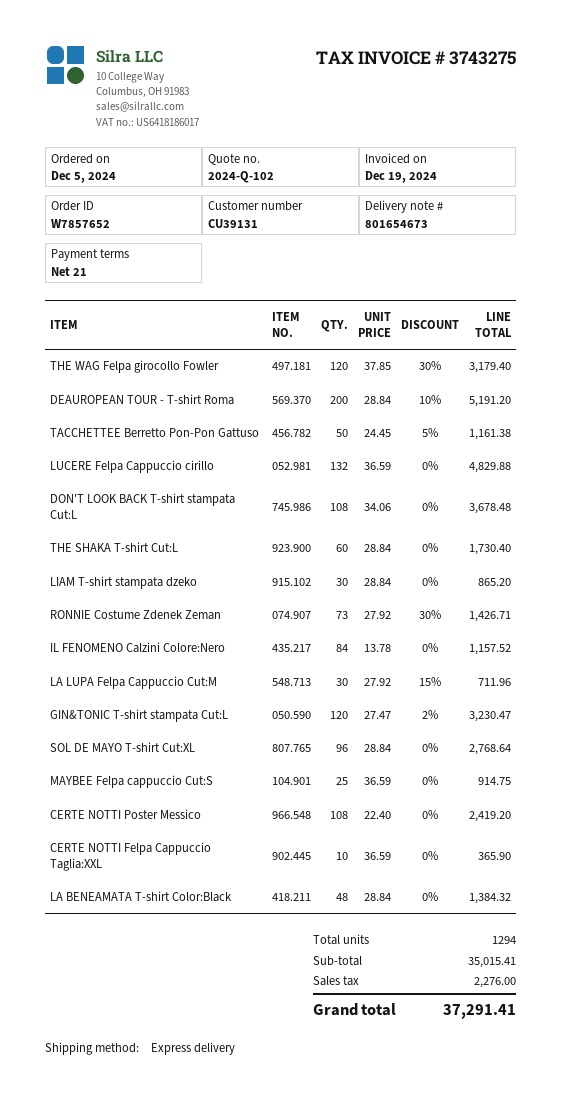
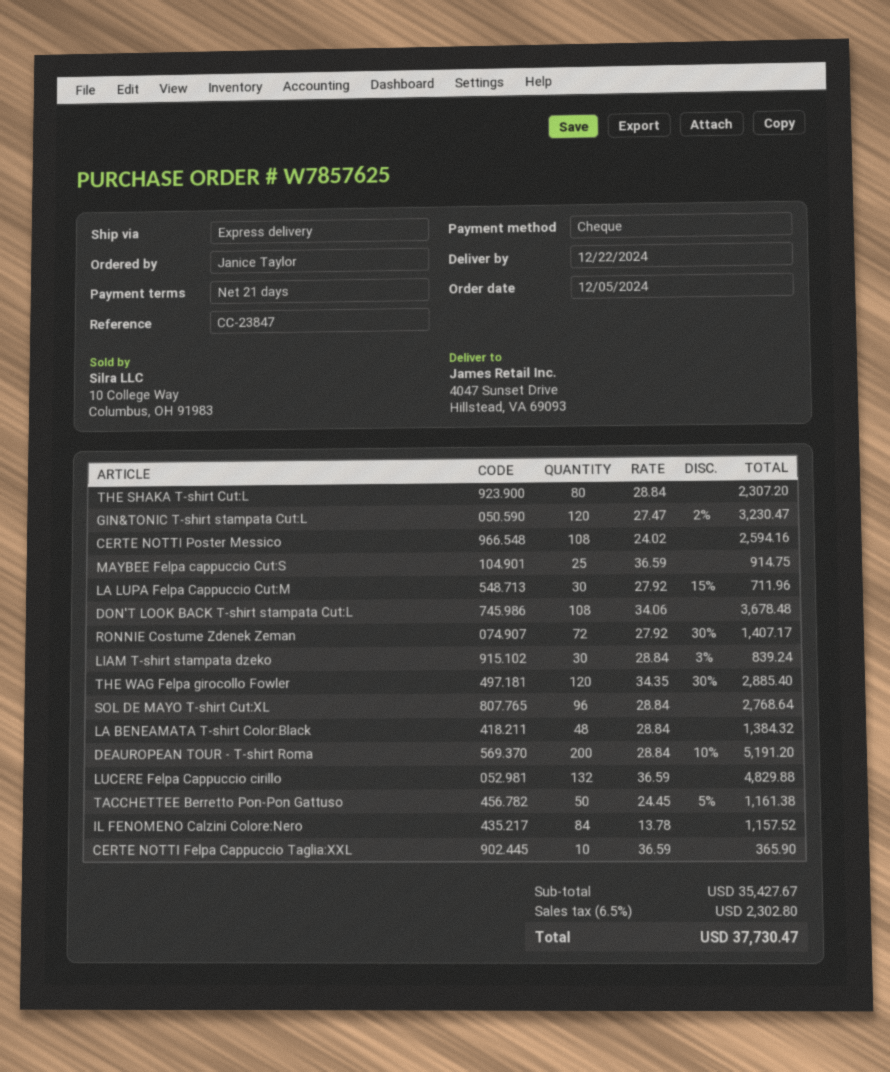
order number: W7857652 -> W7857625
THE WAG Felpa girocollo Fowler: 120 x 37.85 - 30% = 3179.40 -> 120 x 34.35 - 30% = 2885.40
THE SHAKA T-shirt Cut:L: 60 x 28.84 = 1730.40 -> 80 x 28.84 = 2307.20
LIAM T-shirt stampata dzeko: 30 x 28.84 = 865.20 -> 30 x 28.84 - 3% = 839.24
RONNIE Costume Zdenek Zeman: 73 x 27.92 - 30% = 1426.71 -> 72 x 27.92 - 30% = 1407.17
CERTE NOTTI Poster Messico: 108 x 22.40 = 2419.20 -> 108 x 24.02 = 2594.16
subtotal: 35015.41 -> 35427.67
tax: 2276.00 -> 2302.80
total: 37291.41 -> 37730.47

